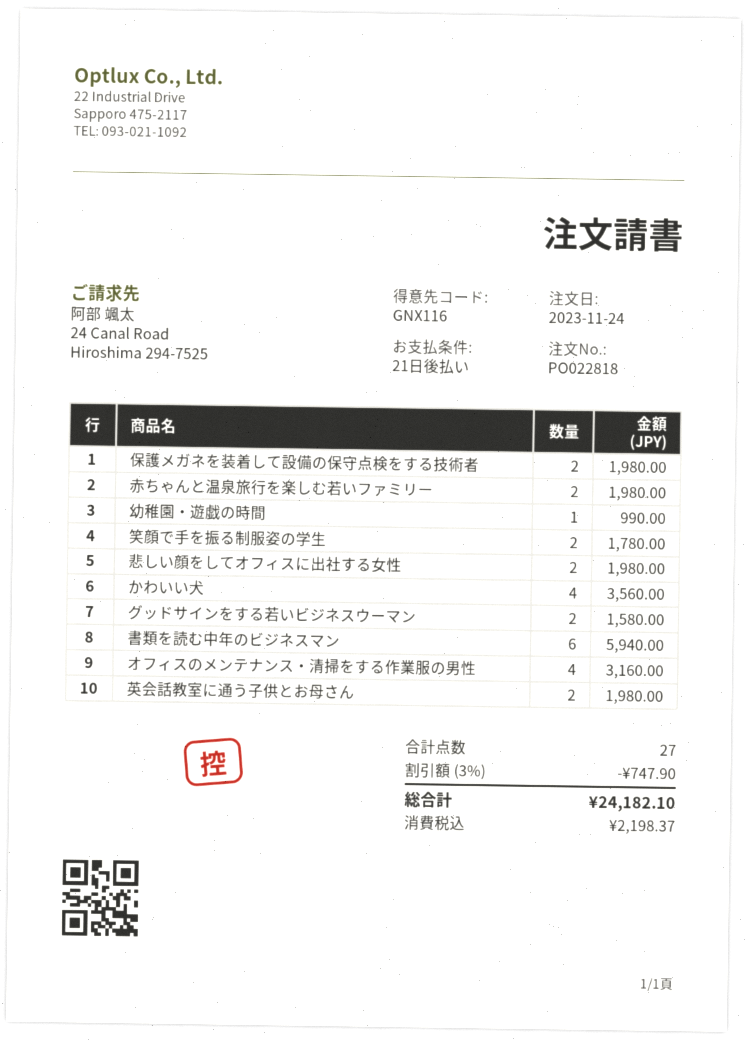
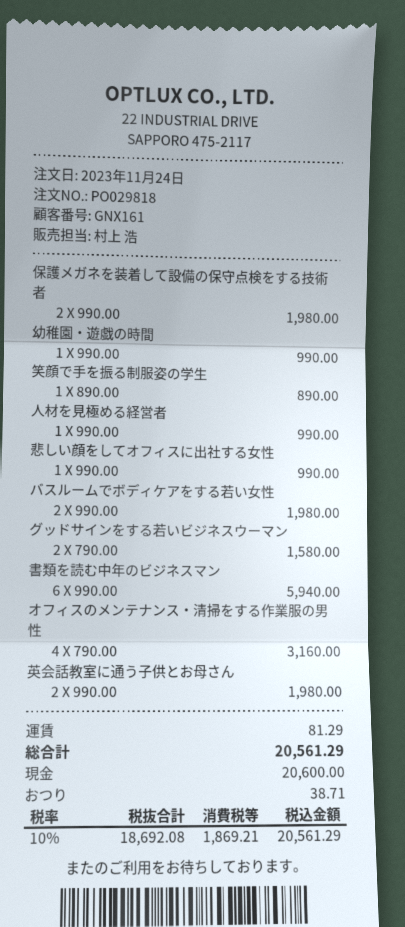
order number: PO022818 -> PO029818
customer number: GNX116 -> GNX161
赤ちゃんと温泉旅行を楽しむ若いファミリー: 2 for 1980.00 -> none
笑顔で手を振る制服姿の学生: 2 for 1780.00 -> 1 for 890.00
悲しい顔をしてオフィスに出社する女性: 2 for 1980.00 -> 1 for 990.00
かわいい犬: 4 for 3560.00 -> none
人材を見極める経営者: none -> 1 for 990.00
バスルームでボディケアをする若い女性: none -> 2 for 1980.00
discount: 3% = 747.90 -> none
shipping: none -> 81.29
tax: 2198.37 -> 1869.21
total: 24182.10 -> 20561.29

